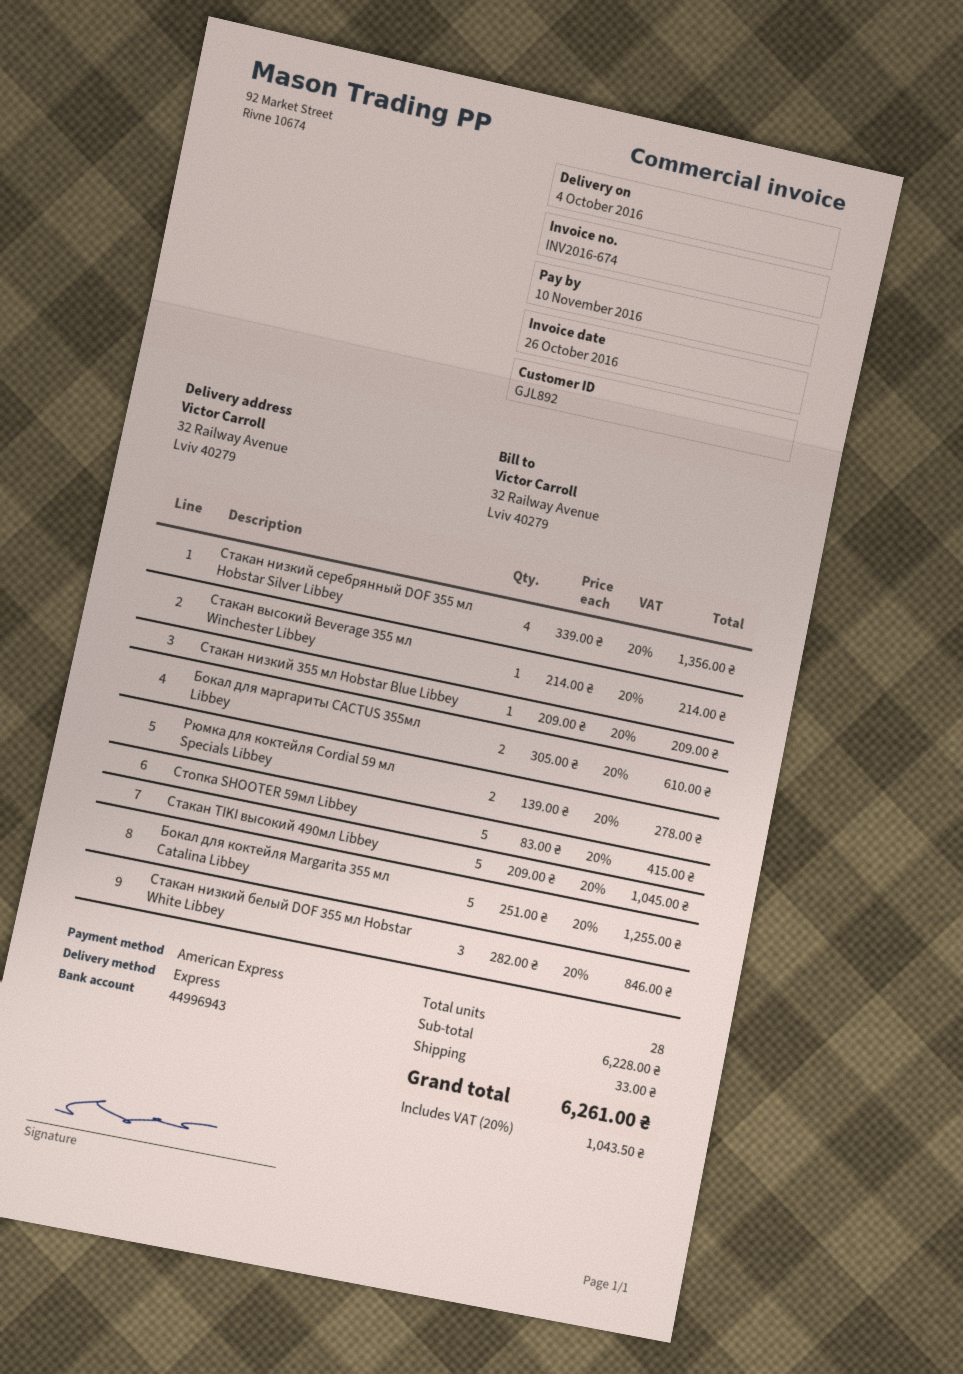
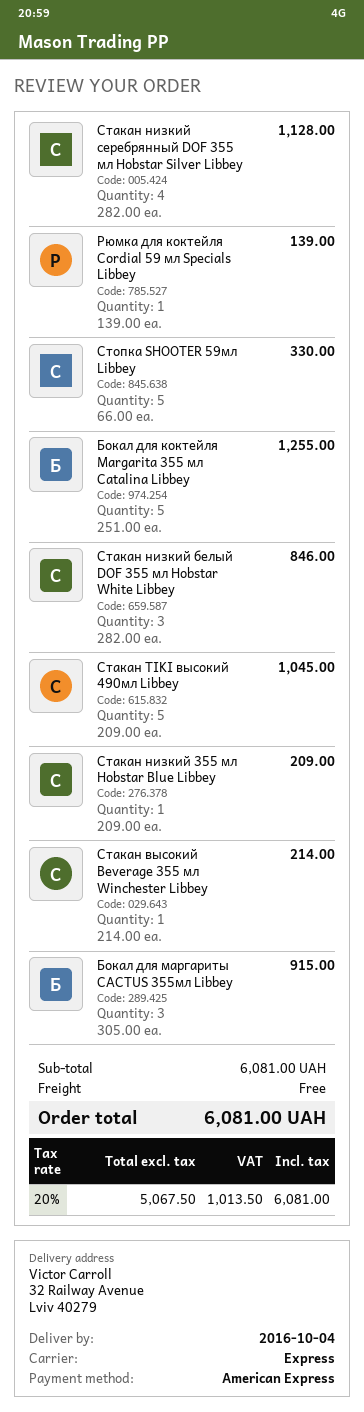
Стакан низкий серебрянный DOF 355 мл Hobstar Silver Libbey: 4 x 339.00 = 1356.00 -> 4 x 282.00 = 1128.00
Бокал для маргариты CACTUS 355мл Libbey: 2 x 305.00 = 610.00 -> 3 x 305.00 = 915.00
Рюмка для коктейля Cordial 59 мл Specials Libbey: 2 x 139.00 = 278.00 -> 1 x 139.00 = 139.00
Стопка SHOOTER 59мл Libbey: 5 x 83.00 = 415.00 -> 5 x 66.00 = 330.00
subtotal: 6228.00 -> 6081.00
shipping: 33.00 -> 0.00
tax: 20% = 1043.50 -> 20% = 1013.50
total: 6261.00 -> 6081.00

